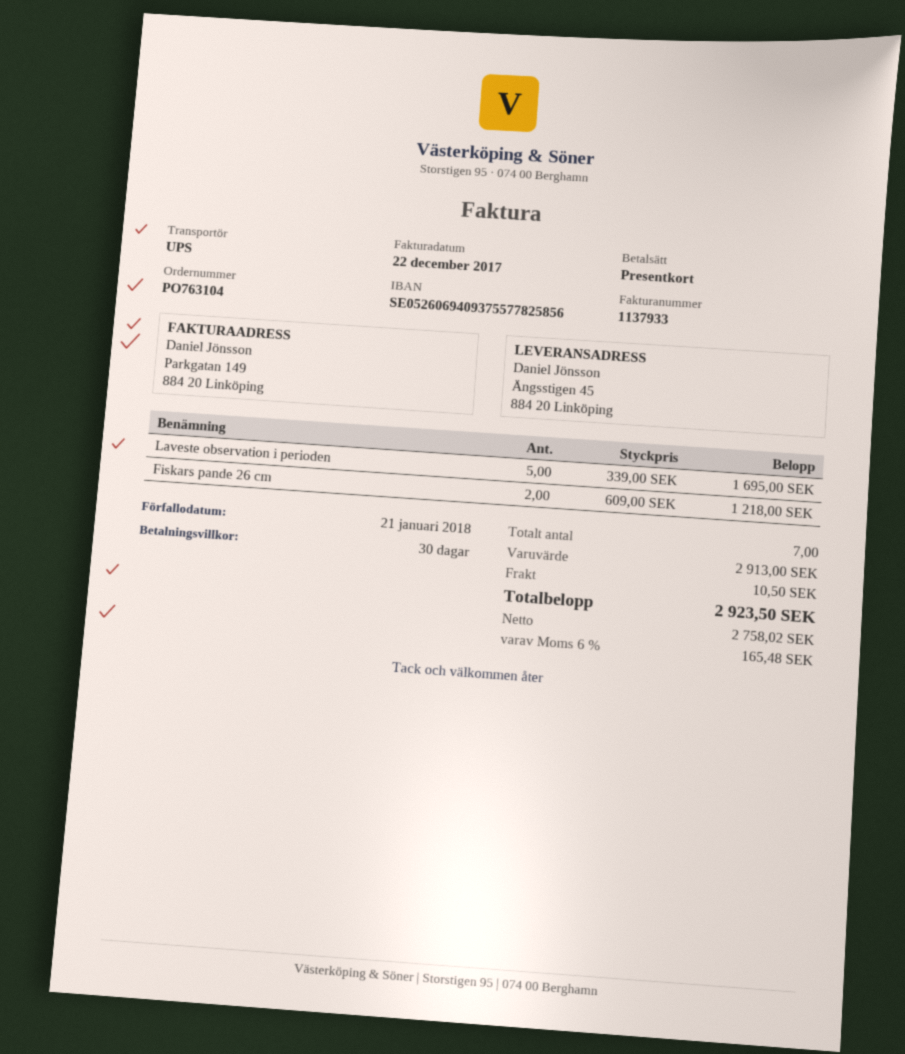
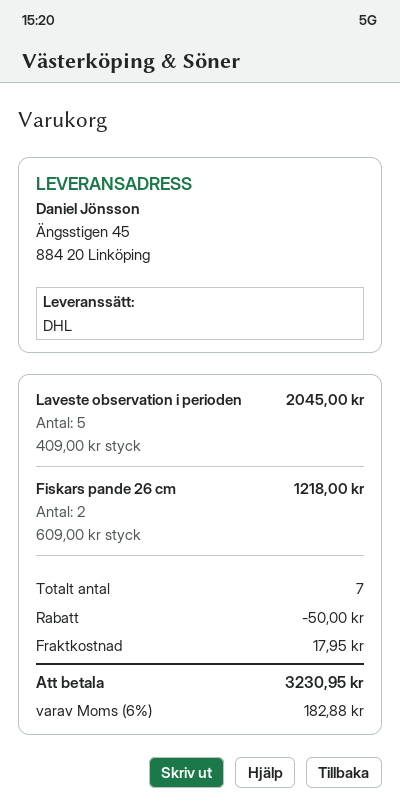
shipping method: UPS -> DHL
Laveste observation i perioden: 5 x 339.00 = 1695.00 -> 5 x 409.00 = 2045.00
discount: none -> 50.00
shipping: 10.50 -> 17.95
tax: 6% = 165.48 -> 6% = 182.88
total: 2923.50 -> 3230.95

